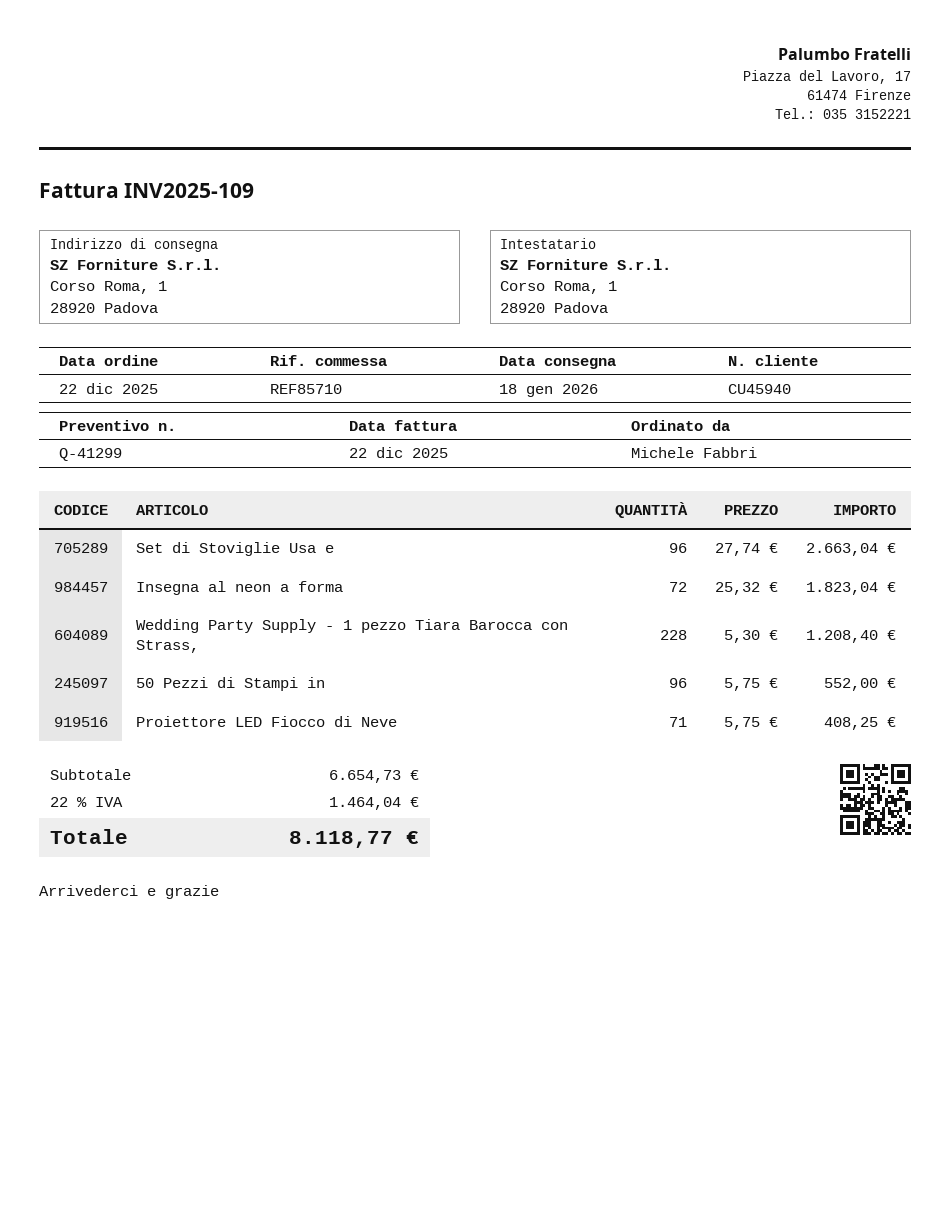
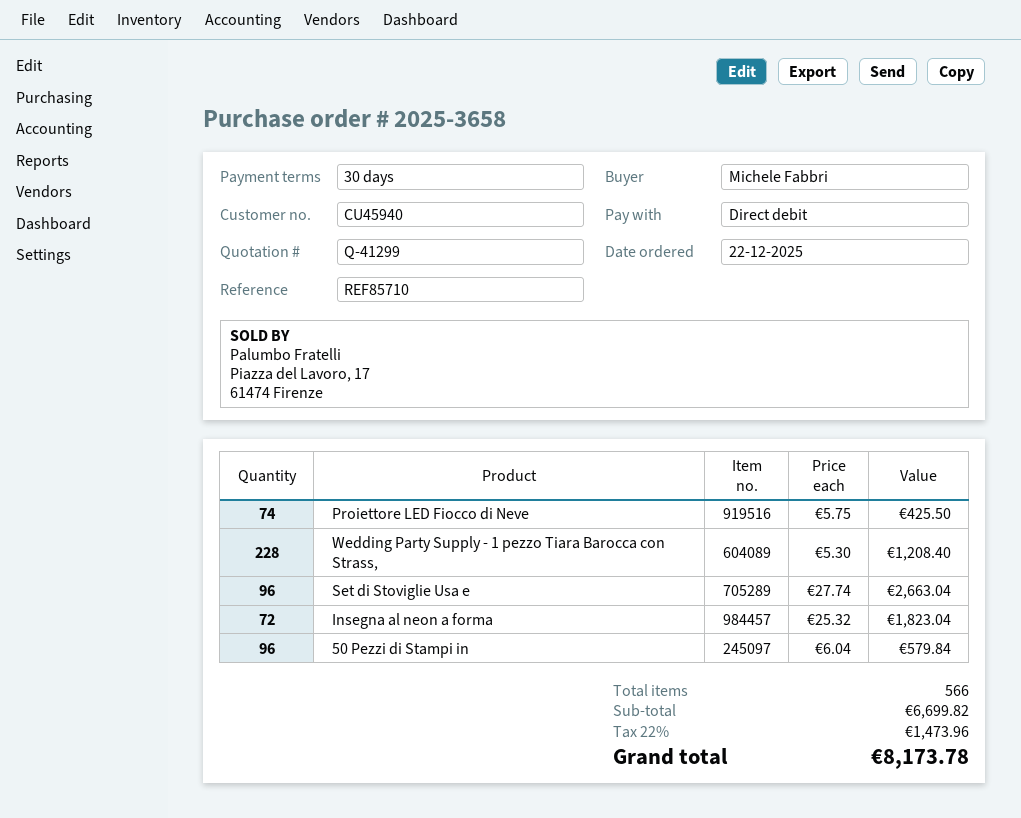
50 Pezzi di Stampi in: 96 x 5.75 = 552.00 -> 96 x 6.04 = 579.84
Proiettore LED Fiocco di Neve: 71 x 5.75 = 408.25 -> 74 x 5.75 = 425.50
subtotal: 6654.73 -> 6699.82
tax: 22% = 1464.04 -> 22% = 1473.96
total: 8118.77 -> 8173.78

